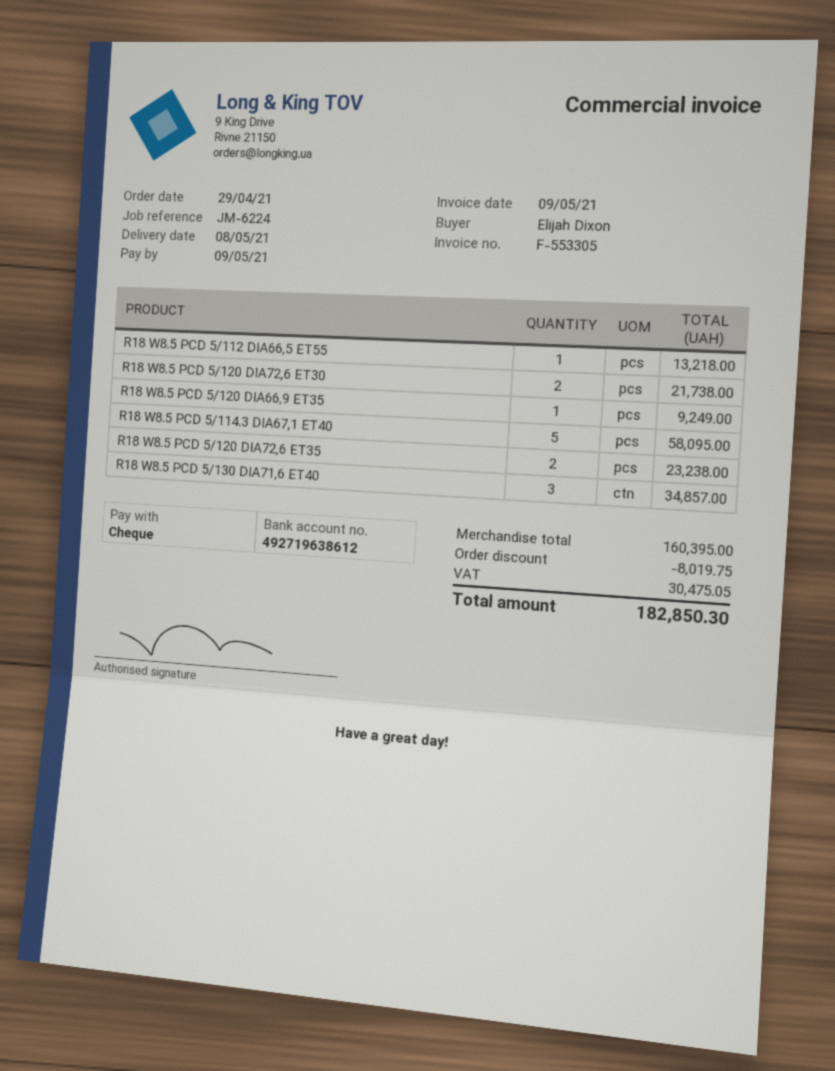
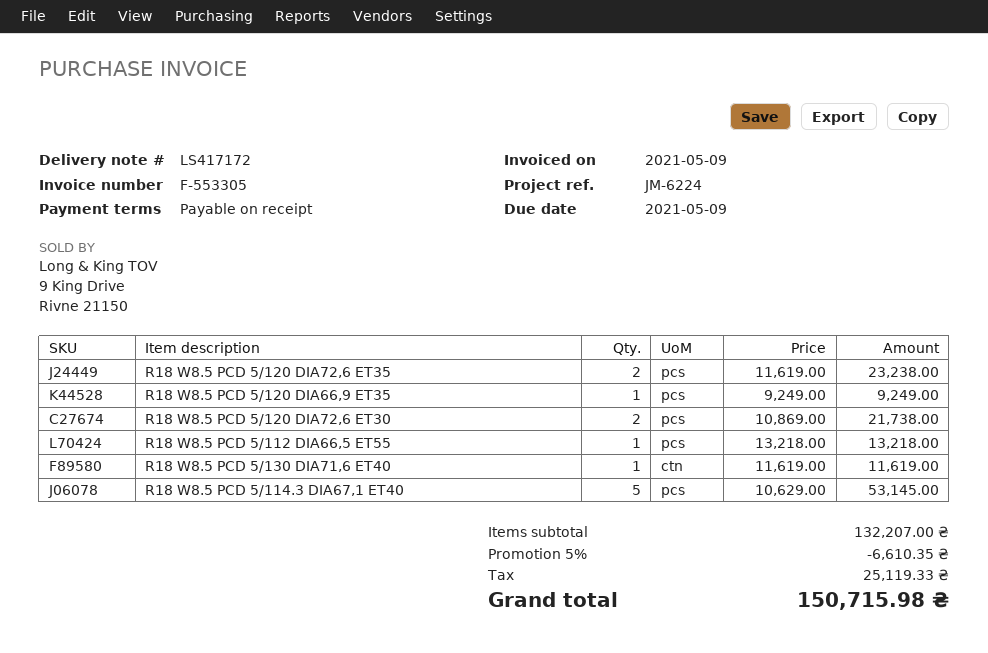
R18 W8.5 PCD 5/114.3 DIA67,1 ET40: 5 for 58095.00 -> 5 for 53145.00
R18 W8.5 PCD 5/130 DIA71,6 ET40: 3 for 34857.00 -> 1 for 11619.00
subtotal: 160395.00 -> 132207.00
discount: 8019.75 -> 6610.35
tax: 30475.05 -> 25119.33
total: 182850.30 -> 150715.98

